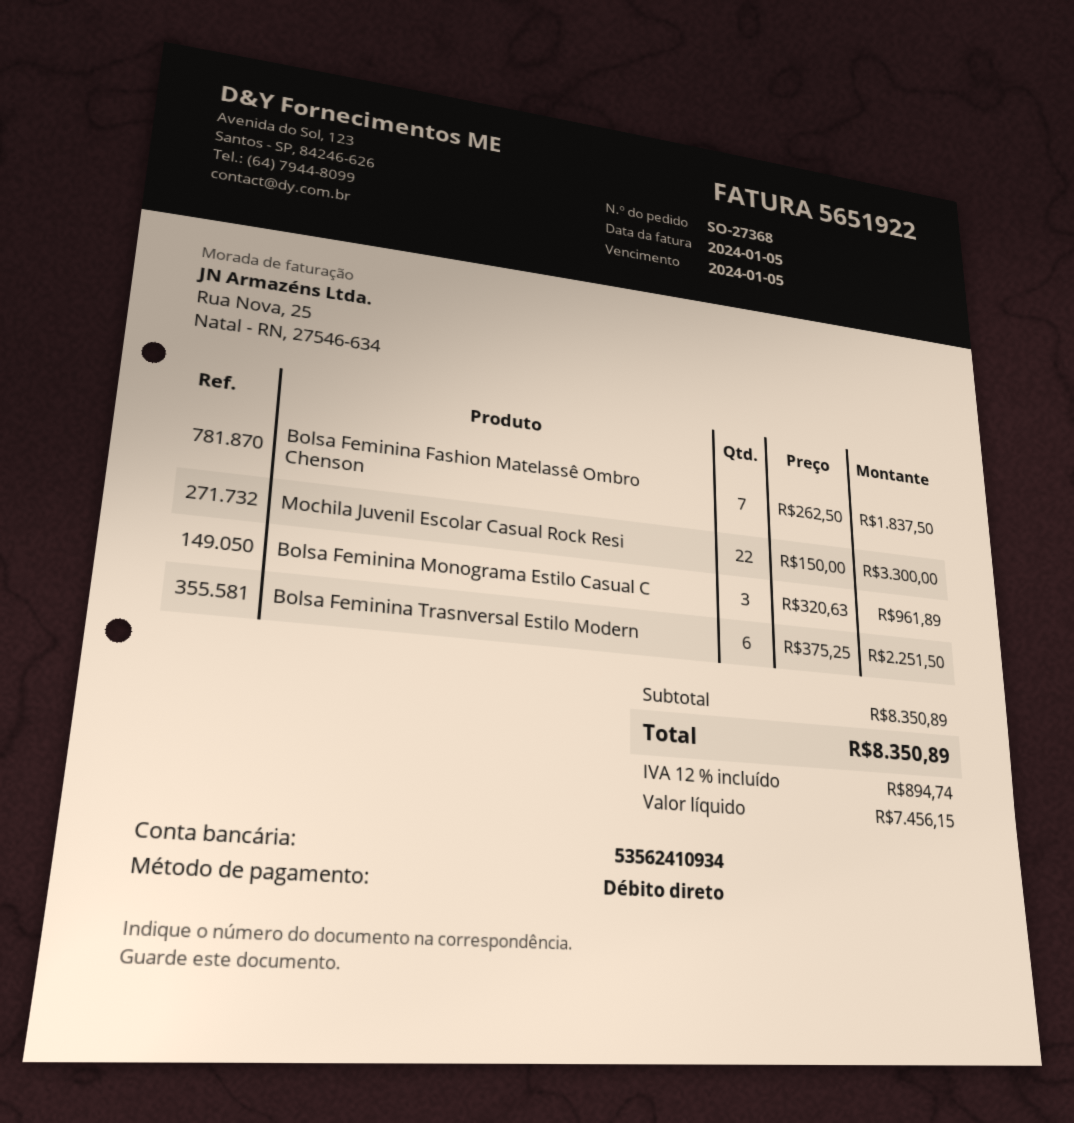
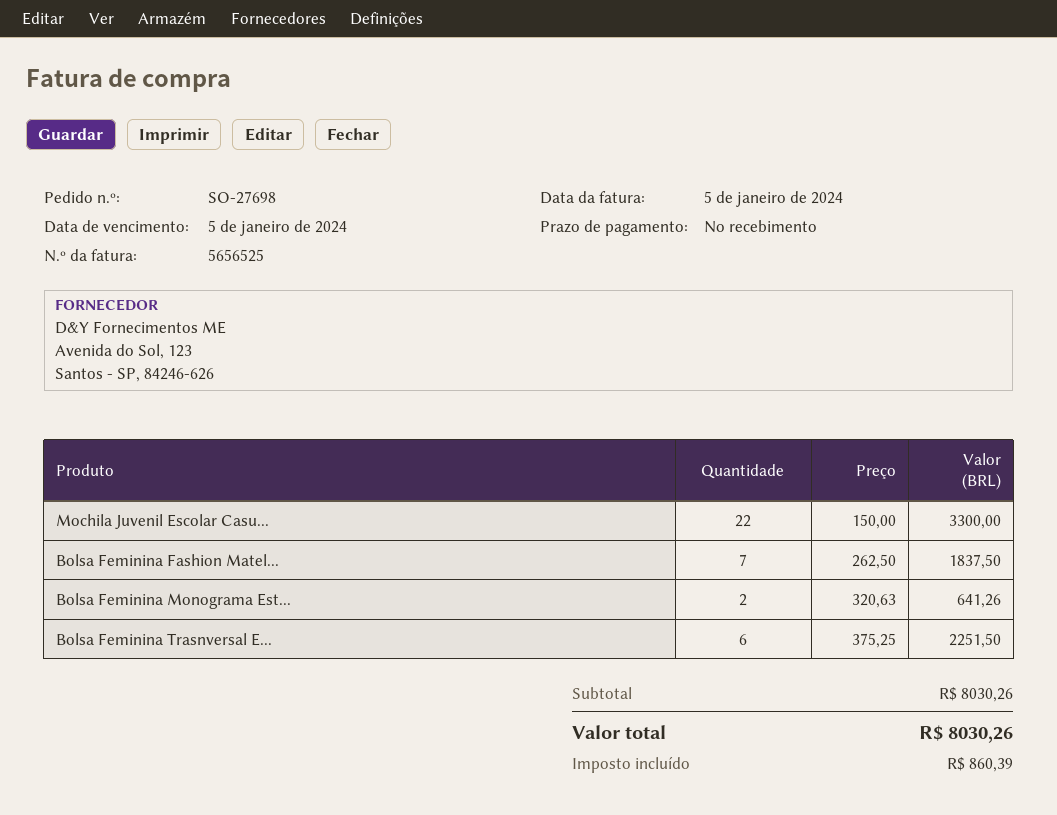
order number: SO-27368 -> SO-27698
invoice number: 5651922 -> 5656525
Bolsa Feminina Monograma Estilo Casual C: 3 x 320.63 = 961.89 -> 2 x 320.63 = 641.26
subtotal: 8350.89 -> 8030.26
tax: 894.74 -> 860.39
total: 8350.89 -> 8030.26

